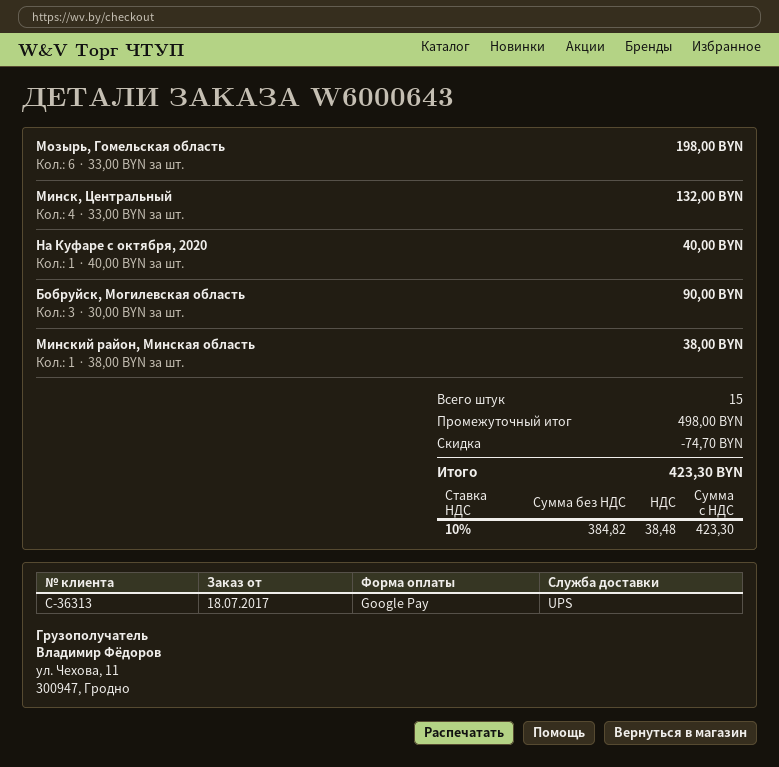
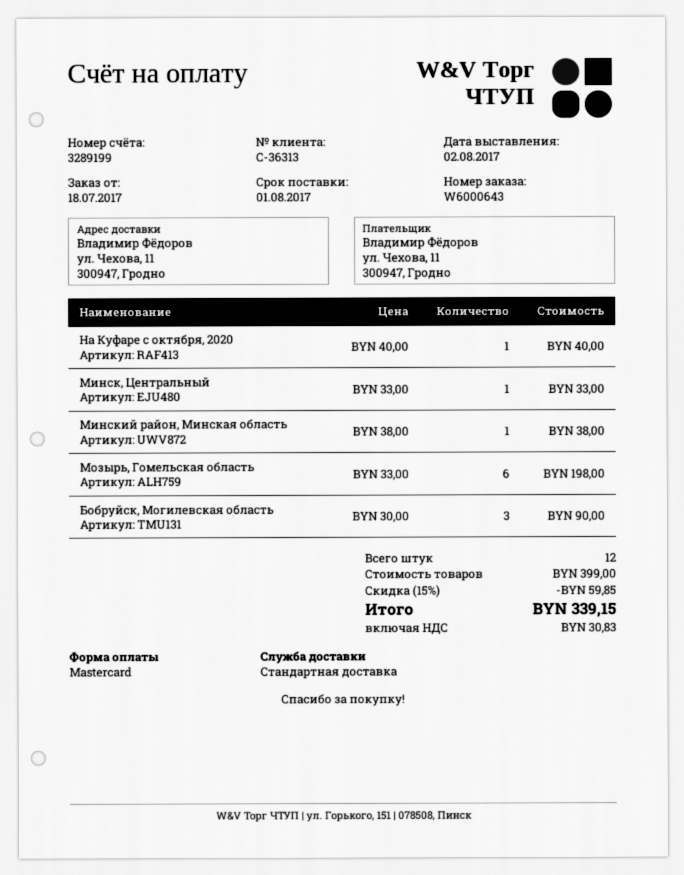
payment method: Google Pay -> Mastercard
shipping method: UPS -> standard
Минск, Центральный: 4 x 33.00 = 132.00 -> 1 x 33.00 = 33.00
total quantity: 15 -> 12
subtotal: 498.00 -> 399.00
discount: 74.70 -> 59.85
tax: 38.48 -> 30.83
total: 423.30 -> 339.15

